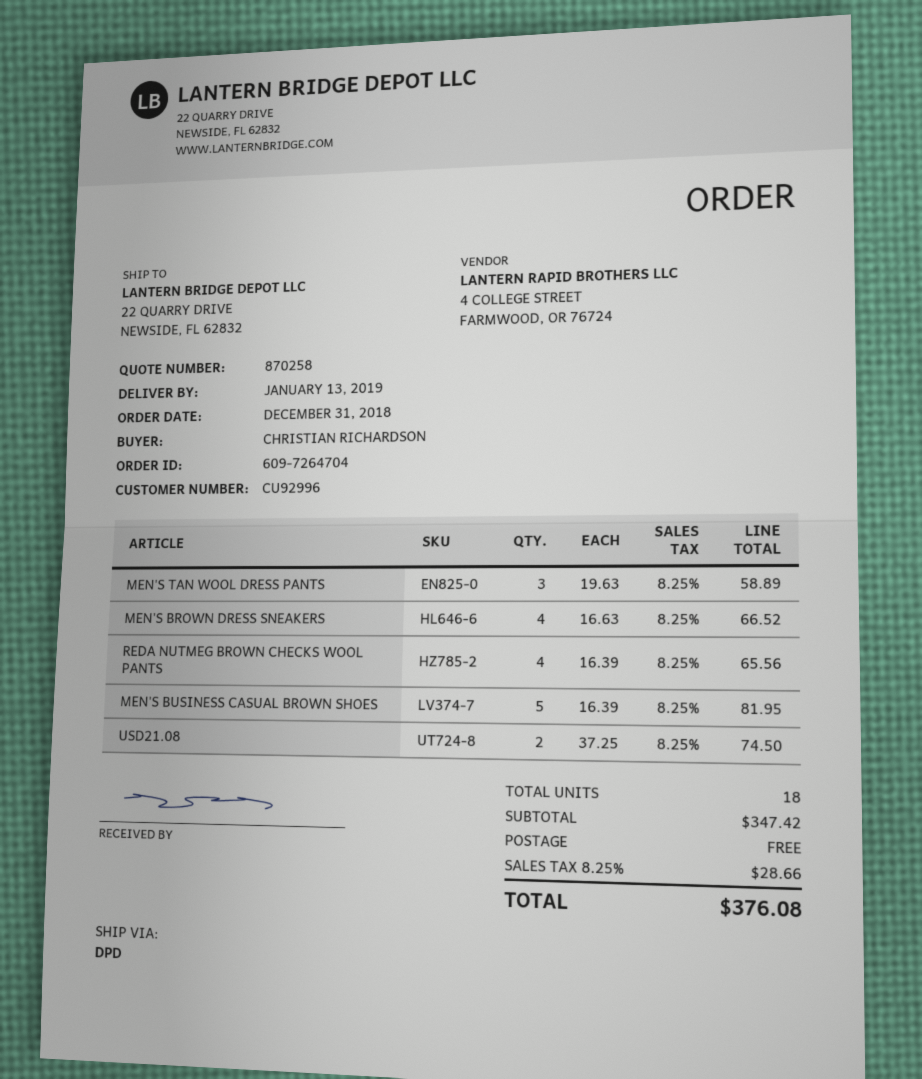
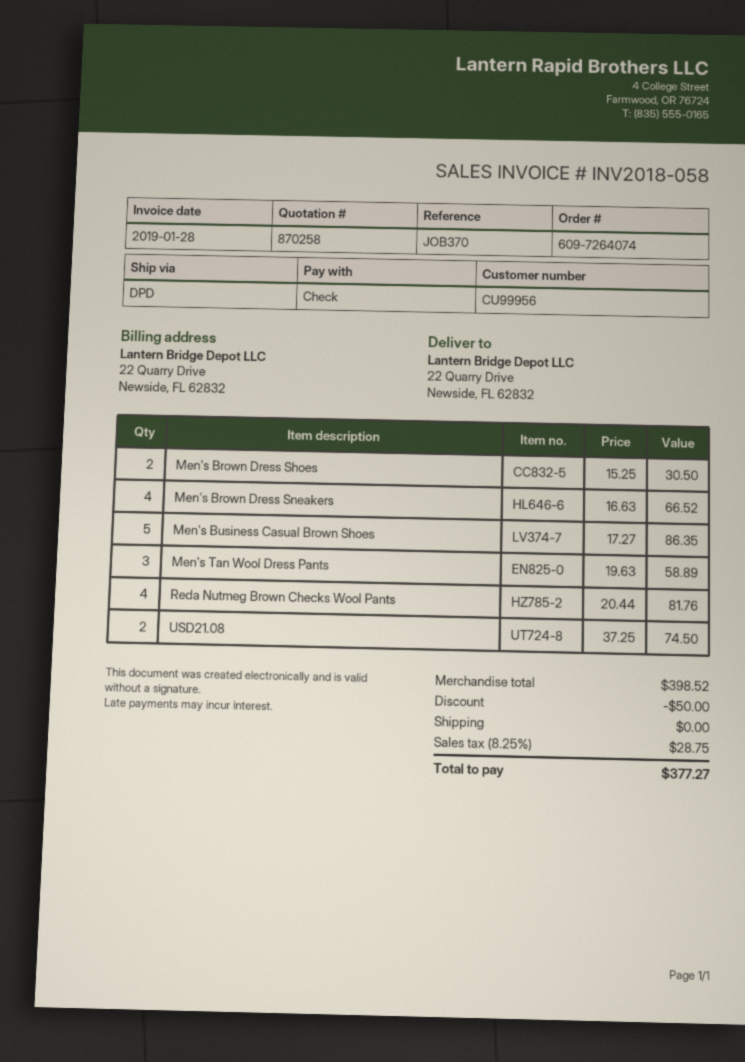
order number: 609-7264704 -> 609-7264074
customer number: CU92996 -> CU99956
REDA NUTMEG BROWN CHECKS WOOL PANTS: 4 x 16.39 = 65.56 -> 4 x 20.44 = 81.76
MEN'S BUSINESS CASUAL BROWN SHOES: 5 x 16.39 = 81.95 -> 5 x 17.27 = 86.35
Men's Brown Dress Shoes: none -> 2 x 15.25 = 30.50
subtotal: 347.42 -> 398.52
discount: none -> 50.00
tax: 8.25% = 28.66 -> 8.25% = 28.75
total: 376.08 -> 377.27

